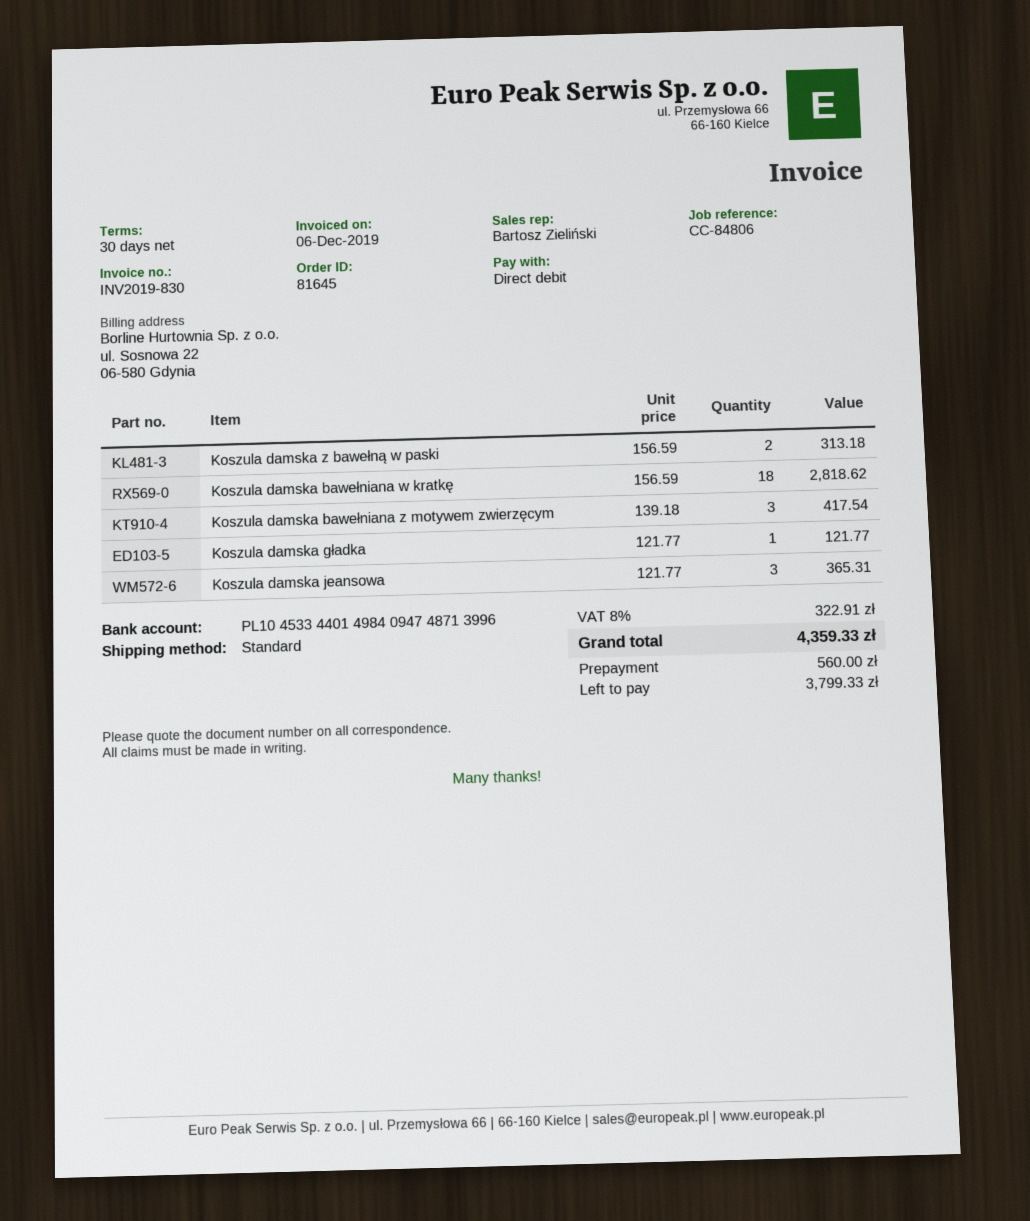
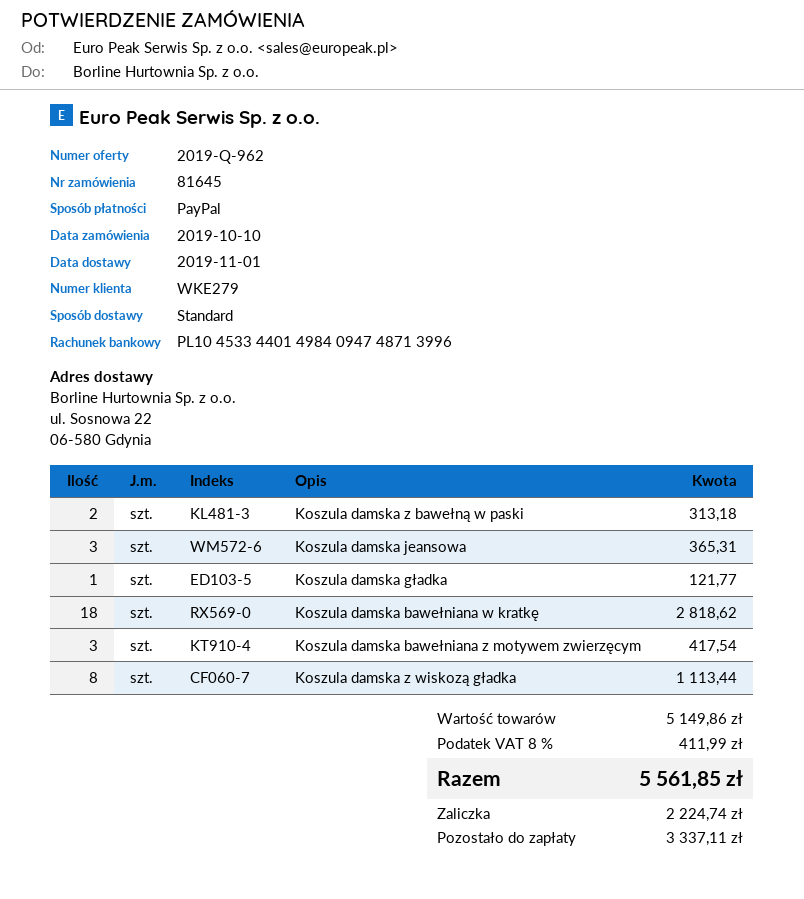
payment method: direct debit -> PayPal
Koszula damska z wiskozą gładka: none -> 8 for 1113.44
tax: 8% = 322.91 -> 8% = 411.99
total: 4359.33 -> 5561.85
deposit: 560.00 -> 2224.74
balance: 3799.33 -> 3337.11

